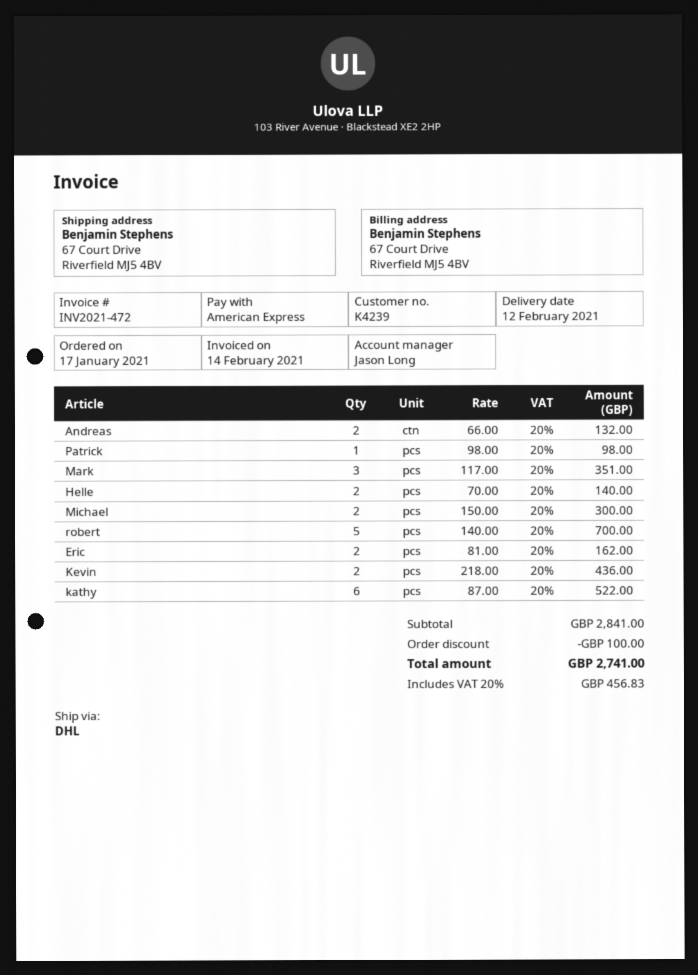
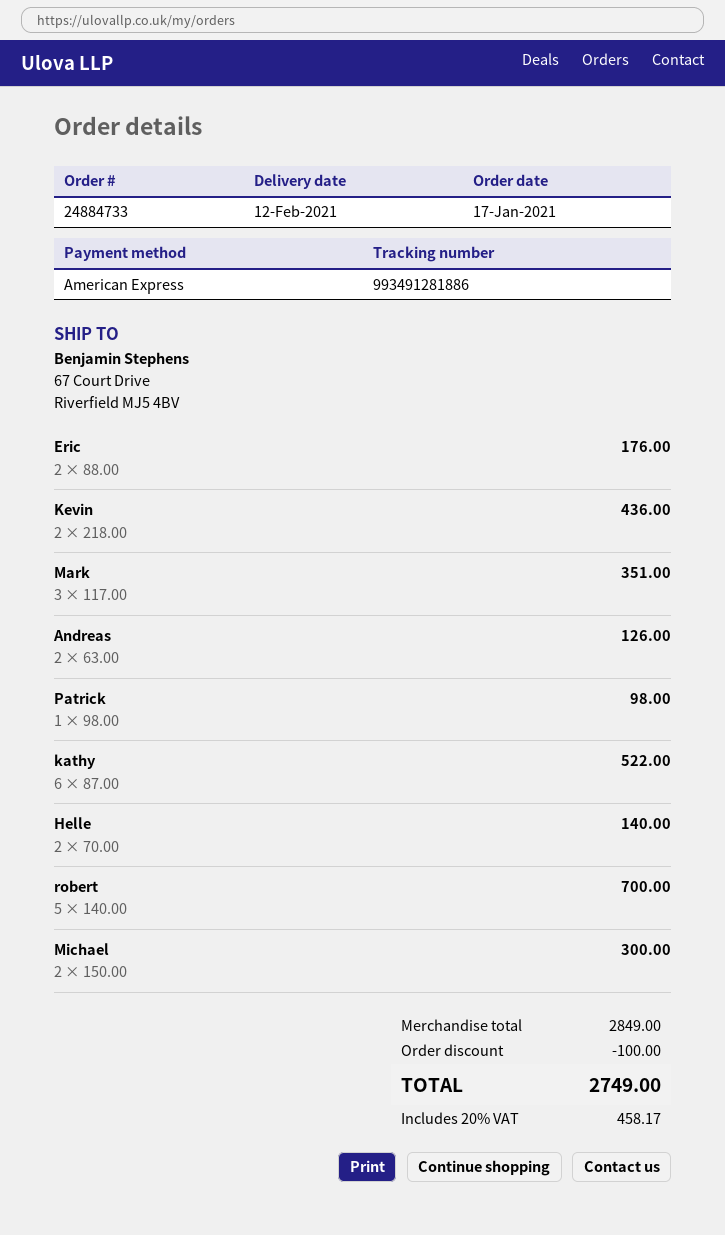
Andreas: 2 x 66.00 = 132.00 -> 2 x 63.00 = 126.00
Eric: 2 x 81.00 = 162.00 -> 2 x 88.00 = 176.00
subtotal: 2841.00 -> 2849.00
tax: 20% = 456.83 -> 20% = 458.17
total: 2741.00 -> 2749.00

